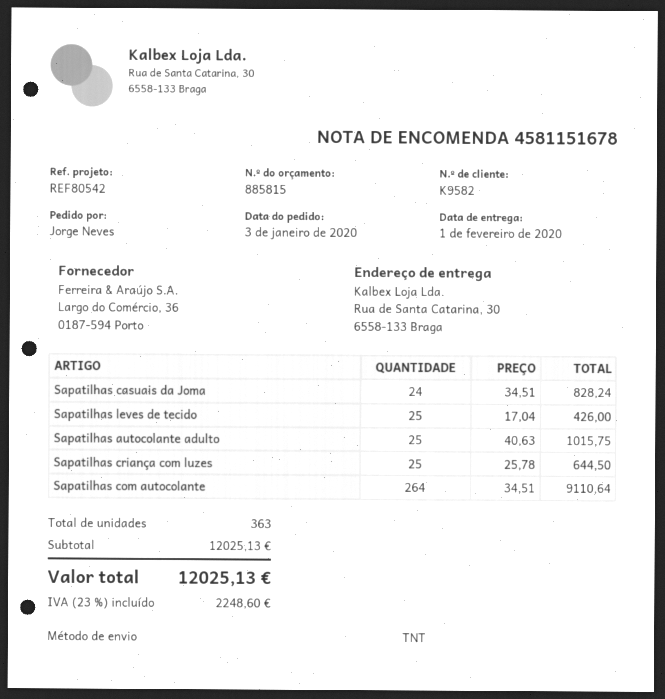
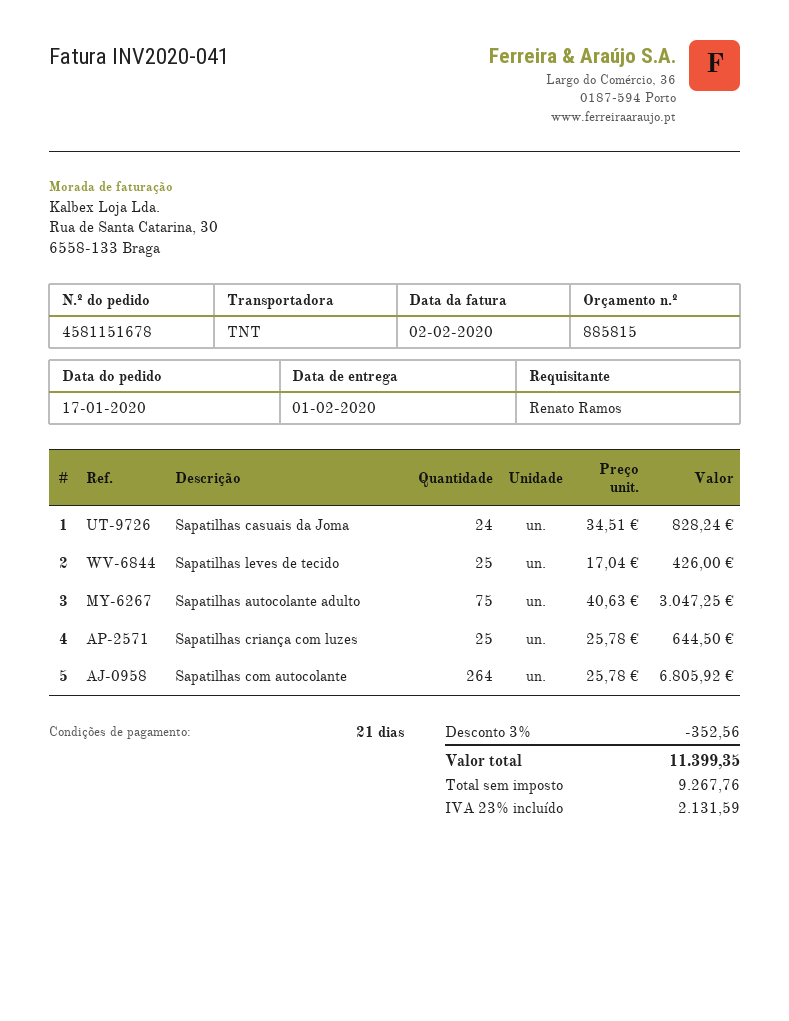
order date: 2020-01-03 -> 2020-01-17
ordered by: Jorge Neves -> Renato Ramos
Sapatilhas autocolante adulto: 25 x 40.63 = 1015.75 -> 75 x 40.63 = 3047.25
Sapatilhas com autocolante: 264 x 34.51 = 9110.64 -> 264 x 25.78 = 6805.92
discount: none -> 3% = 352.56
tax: 23% = 2248.60 -> 23% = 2131.59
total: 12025.13 -> 11399.35

